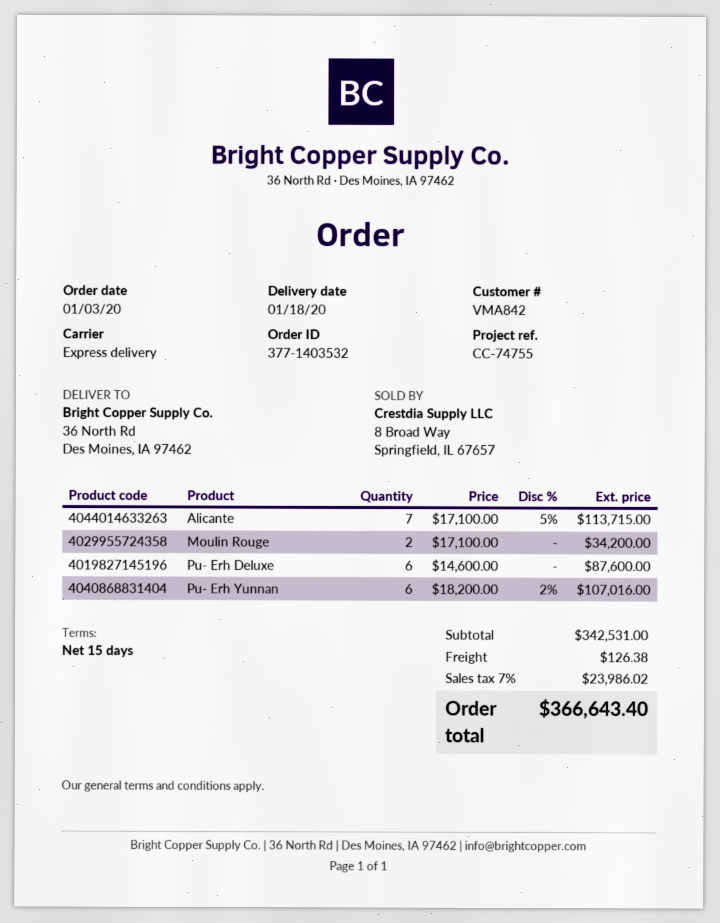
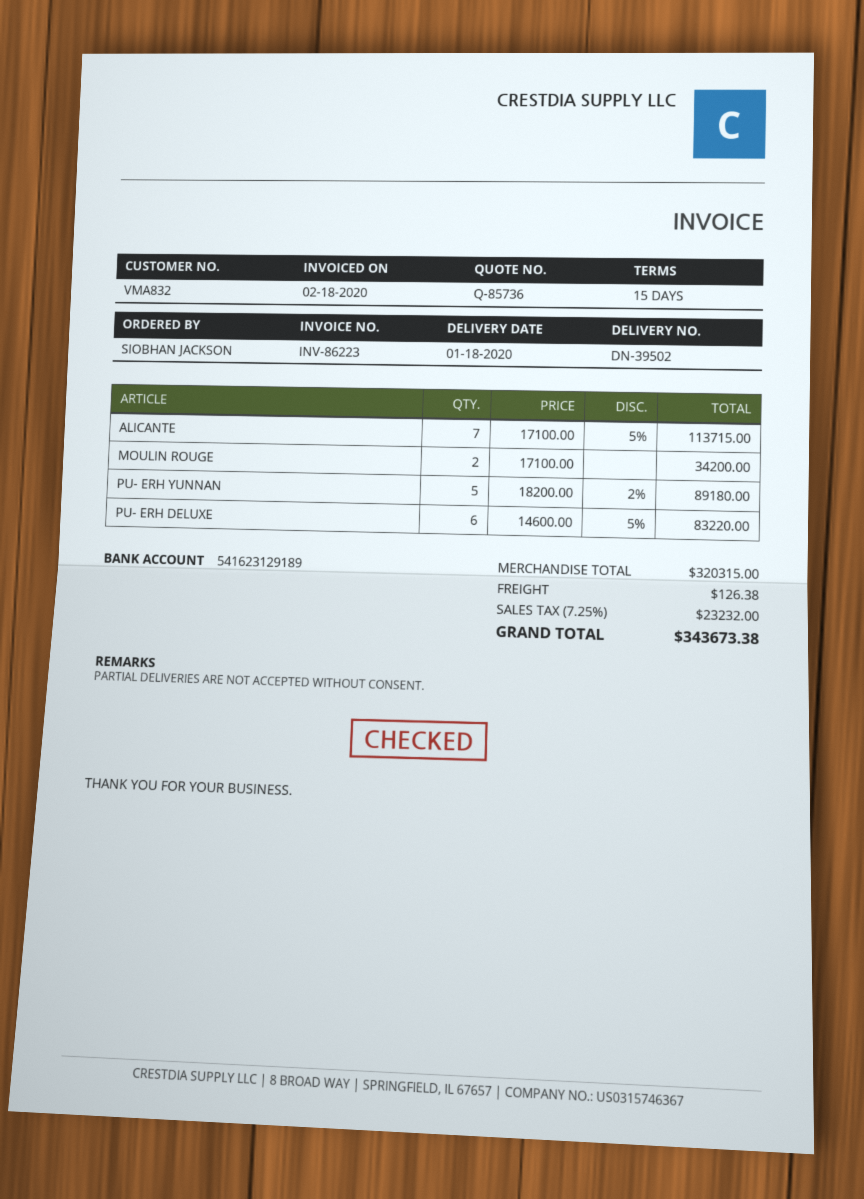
customer number: VMA842 -> VMA832
Pu- Erh Deluxe: 6 x 14600.00 = 87600.00 -> 6 x 14600.00 - 5% = 83220.00
Pu- Erh Yunnan: 6 x 18200.00 - 2% = 107016.00 -> 5 x 18200.00 - 2% = 89180.00
subtotal: 342531.00 -> 320315.00
tax: 7% = 23986.02 -> 7.25% = 23232.00
total: 366643.40 -> 343673.38

